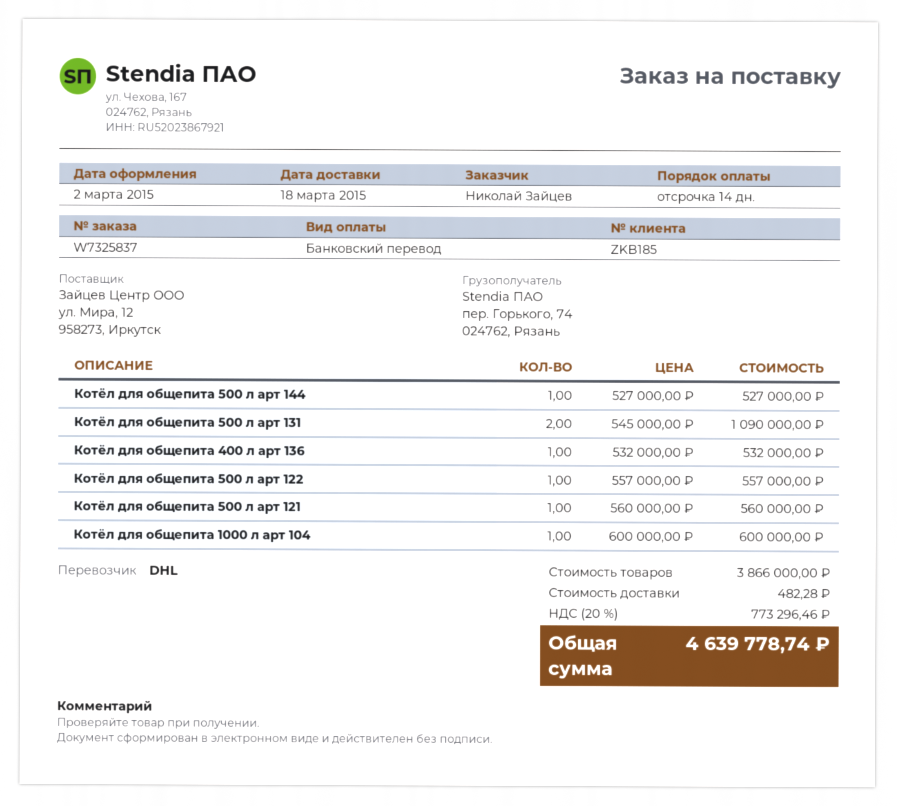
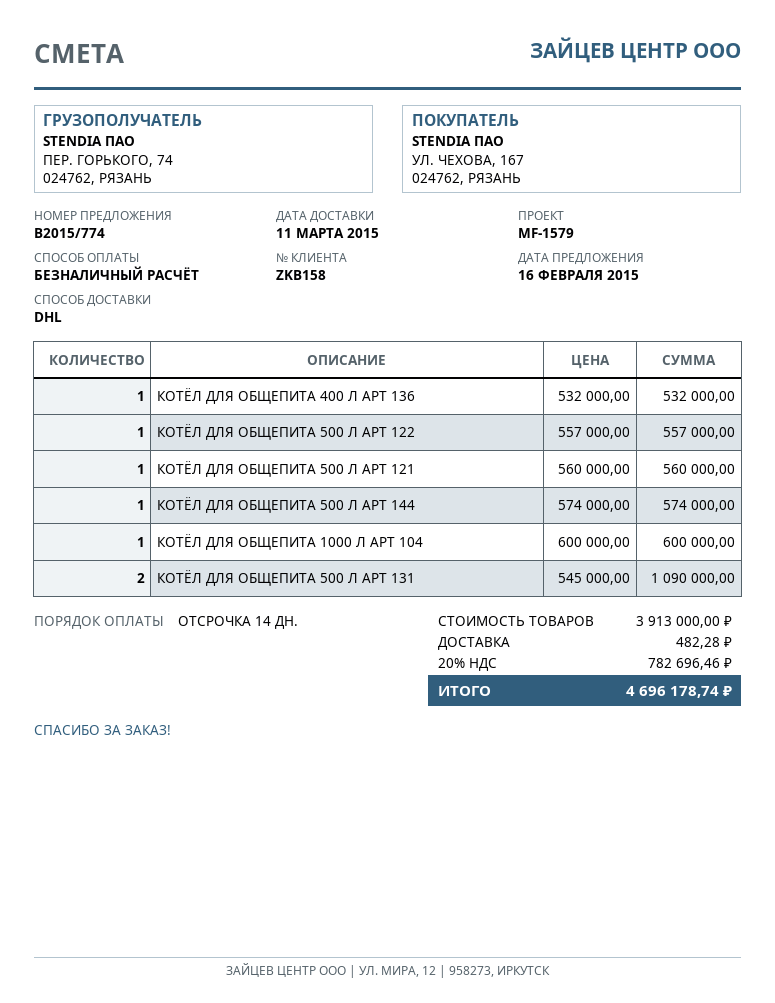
delivery date: 2015-03-18 -> 2015-03-11
customer number: ZKB185 -> ZKB158
Котёл для общепита 500 л арт 144: 1 x 527000.00 = 527000.00 -> 1 x 574000.00 = 574000.00
subtotal: 3866000.00 -> 3913000.00
tax: 20% = 773296.46 -> 20% = 782696.46
total: 4639778.74 -> 4696178.74

